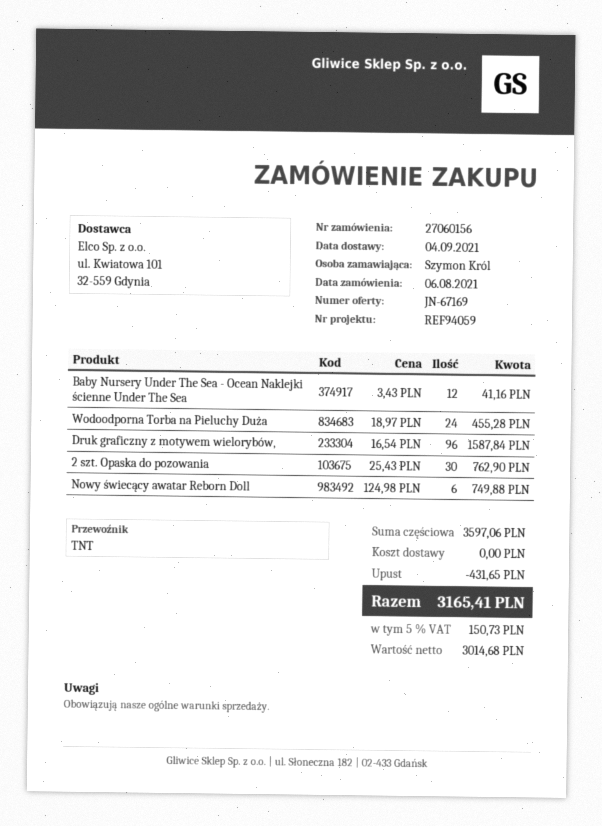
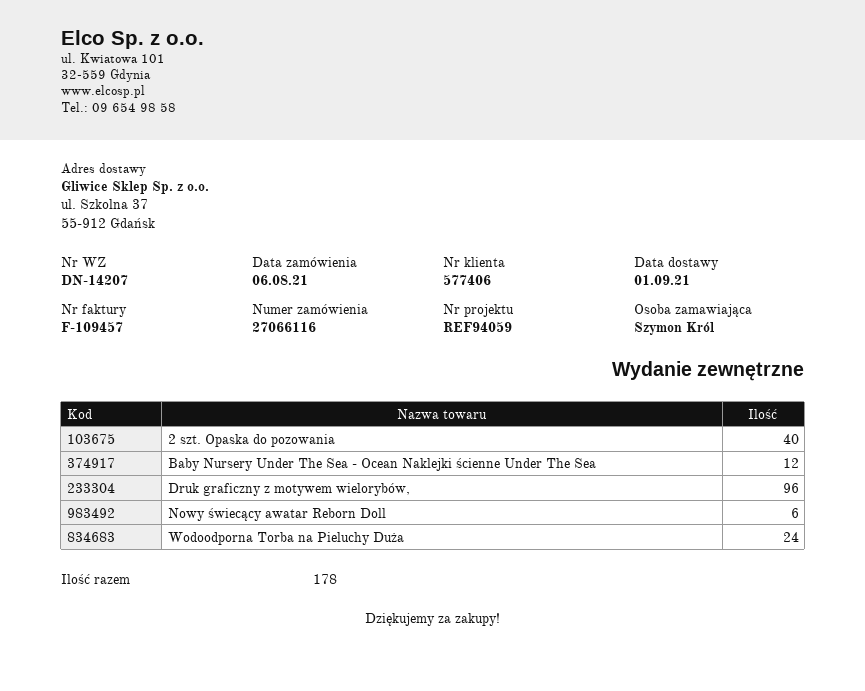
order number: 27060156 -> 27066116
delivery date: 2021-09-04 -> 2021-09-01
2 szt. Opaska do pozowania: 30 -> 40

